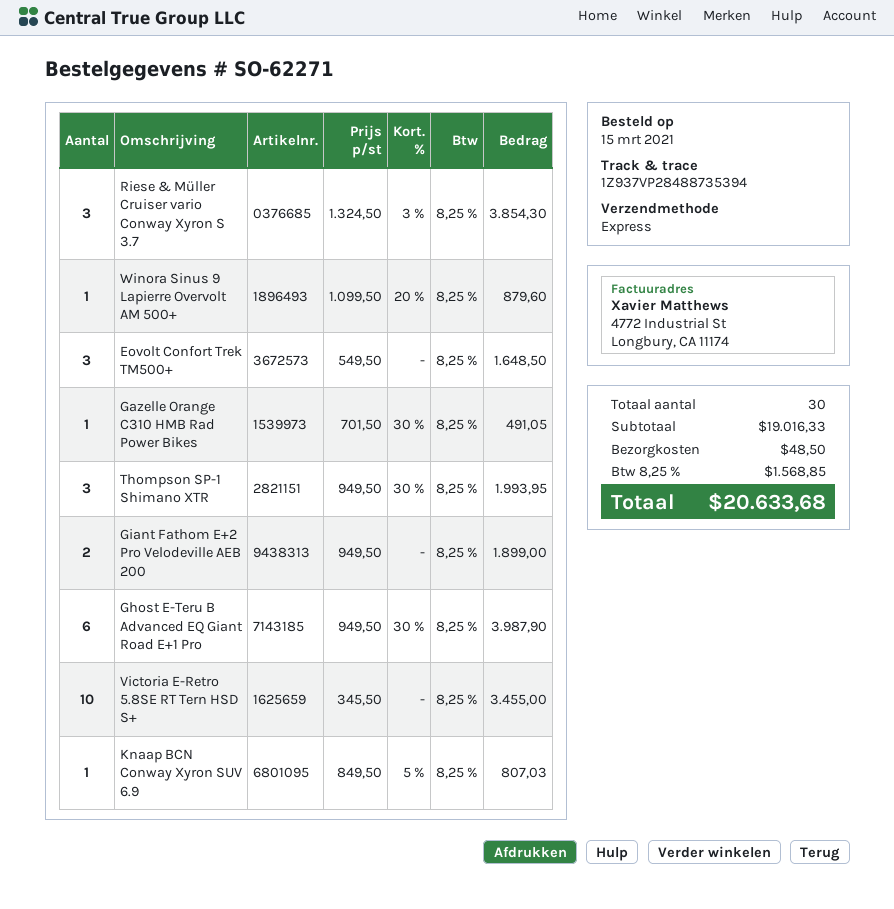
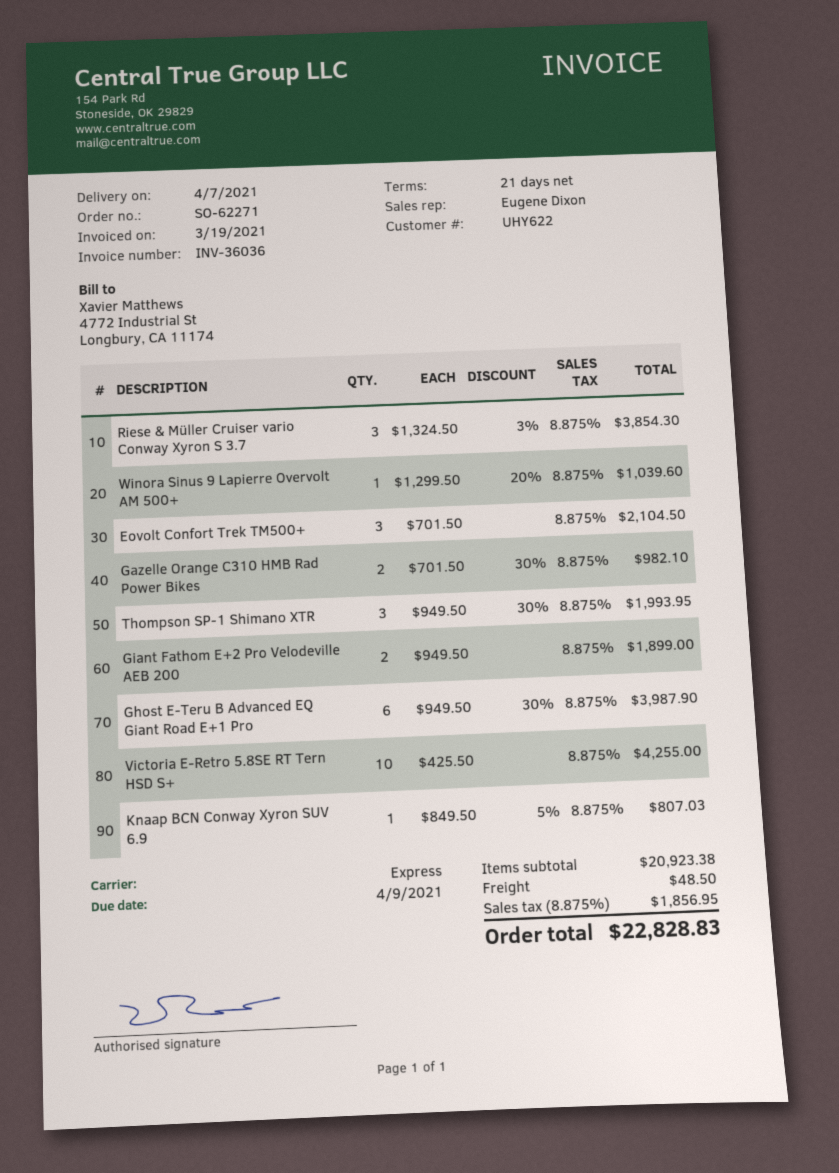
Winora Sinus 9 Lapierre Overvolt AM 500+: 1 x 1099.50 - 20% = 879.60 -> 1 x 1299.50 - 20% = 1039.60
Eovolt Confort Trek TM500+: 3 x 549.50 = 1648.50 -> 3 x 701.50 = 2104.50
Gazelle Orange C310 HMB Rad Power Bikes: 1 x 701.50 - 30% = 491.05 -> 2 x 701.50 - 30% = 982.10
Victoria E-Retro 5.8SE RT Tern HSD S+: 10 x 345.50 = 3455.00 -> 10 x 425.50 = 4255.00
subtotal: 19016.33 -> 20923.38
tax: 8.25% = 1568.85 -> 8.875% = 1856.95
total: 20633.68 -> 22828.83

